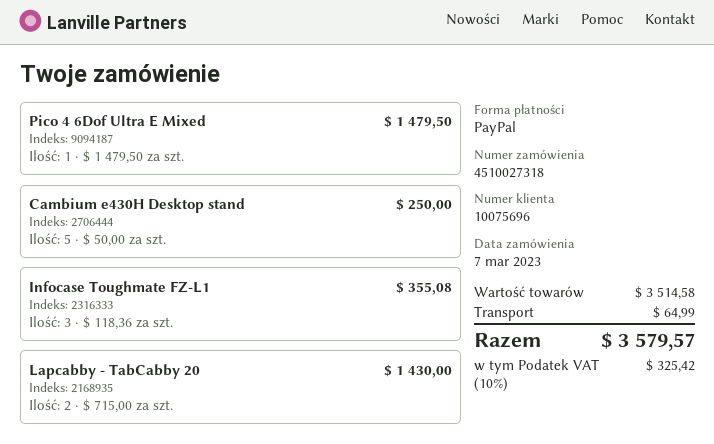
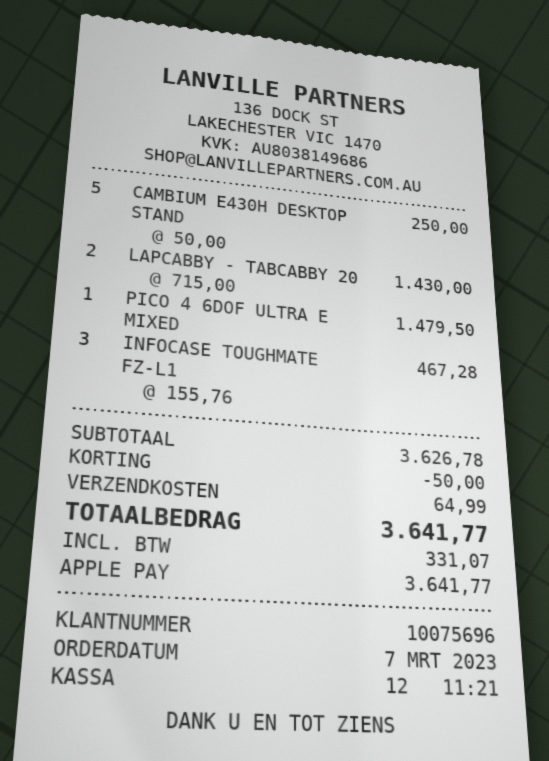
payment method: PayPal -> Apple Pay
Infocase Toughmate FZ-L1: 3 x 118.36 = 355.08 -> 3 x 155.76 = 467.28
subtotal: 3514.58 -> 3626.78
discount: none -> 50.00
tax: 325.42 -> 331.07
total: 3579.57 -> 3641.77

